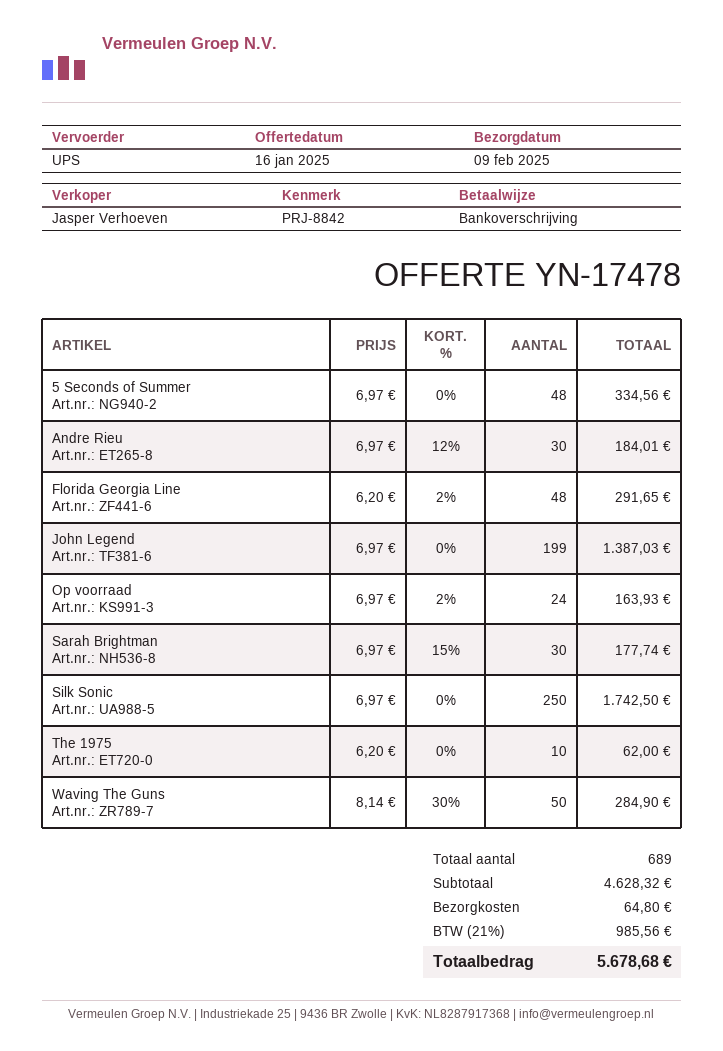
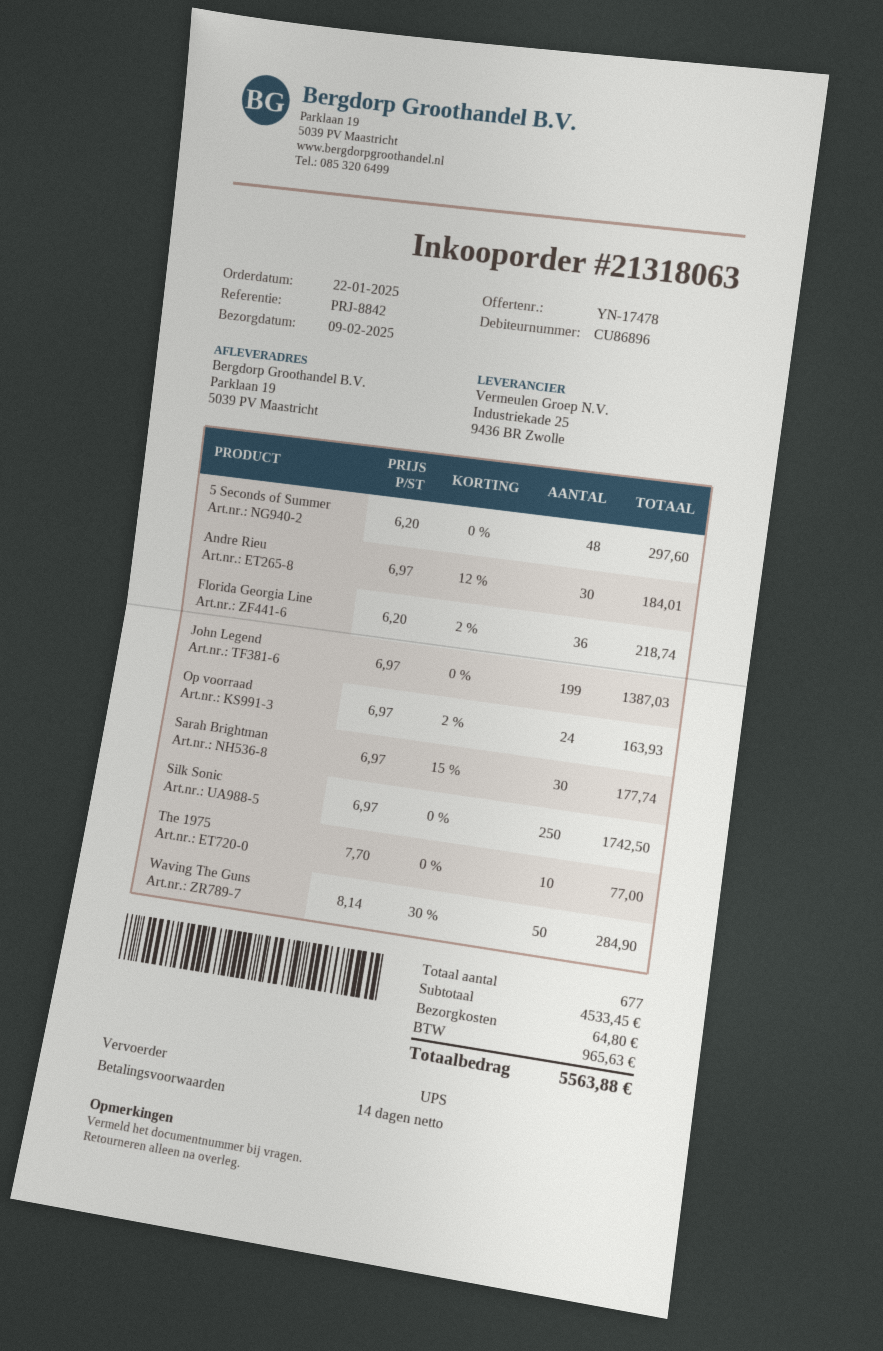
5 Seconds of Summer: 48 x 6.97 = 334.56 -> 48 x 6.20 = 297.60
Florida Georgia Line: 48 x 6.20 - 2% = 291.65 -> 36 x 6.20 - 2% = 218.74
The 1975: 10 x 6.20 = 62.00 -> 10 x 7.70 = 77.00
total quantity: 689 -> 677
subtotal: 4628.32 -> 4533.45
tax: 985.56 -> 965.63
total: 5678.68 -> 5563.88

